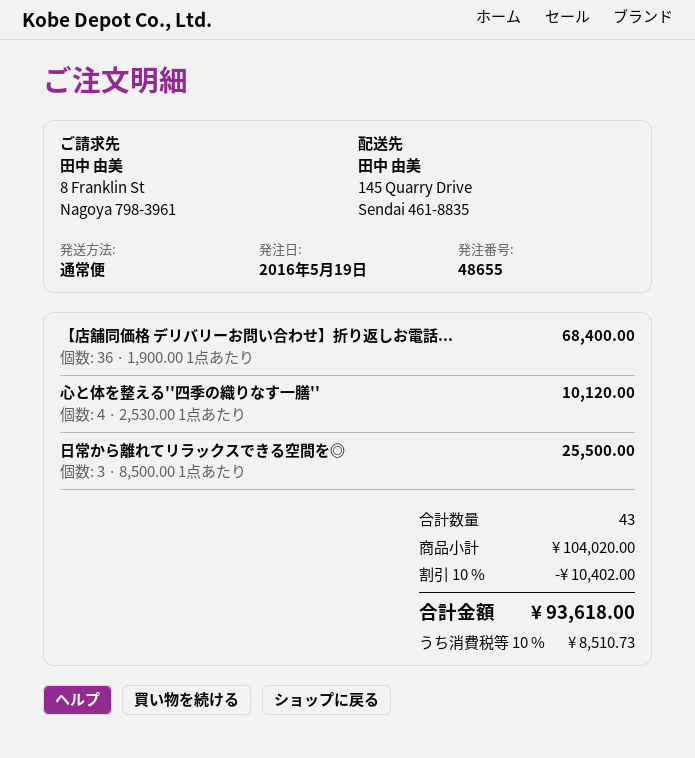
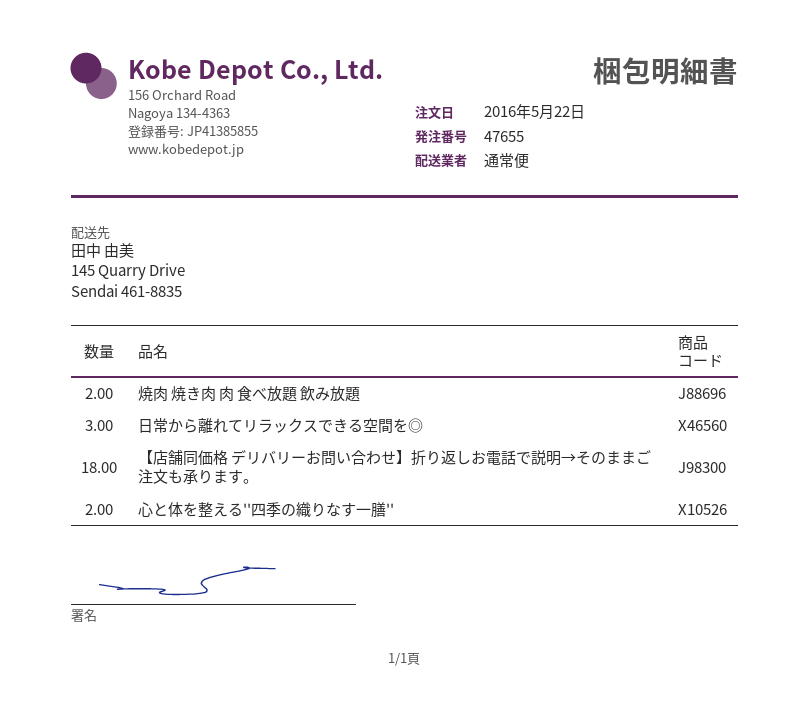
order number: 48655 -> 47655
order date: 2016-05-19 -> 2016-05-22
【店舗同価格 デリバリーお問い合わせ】折り返しお電話...: 36 -> 18
心と体を整える''四季の織りなす一膳'': 4 -> 2
焼肉 焼き肉 肉 食べ放題 飲み放題: none -> 2

